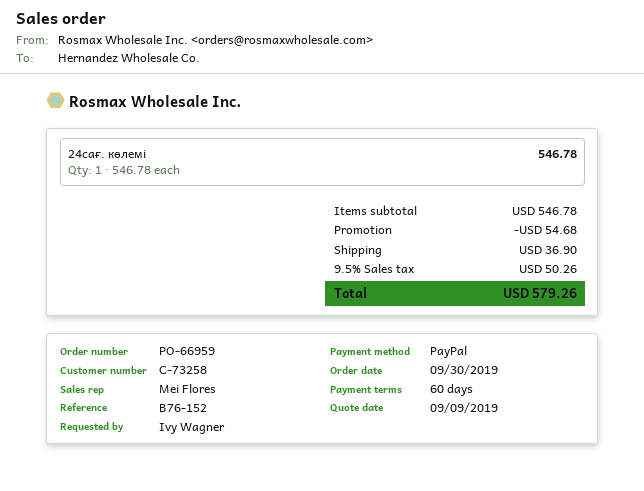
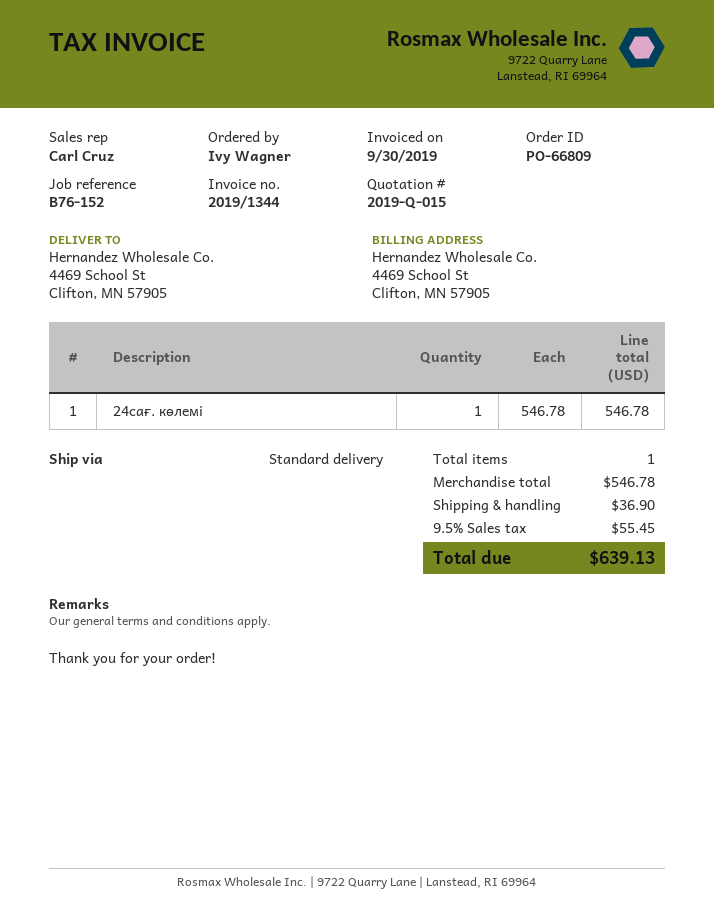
order number: PO-66959 -> PO-66809
sales rep: Mei Flores -> Carl Cruz
discount: 54.68 -> none
tax: 9.5% = 50.26 -> 9.5% = 55.45
total: 579.26 -> 639.13

